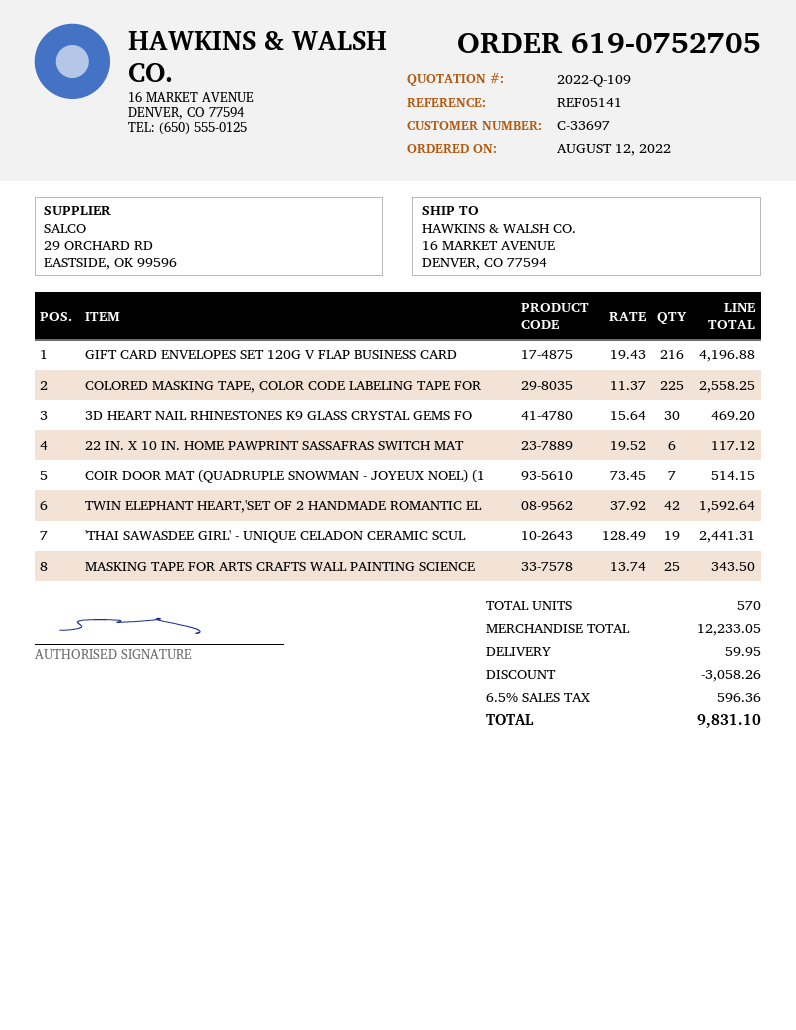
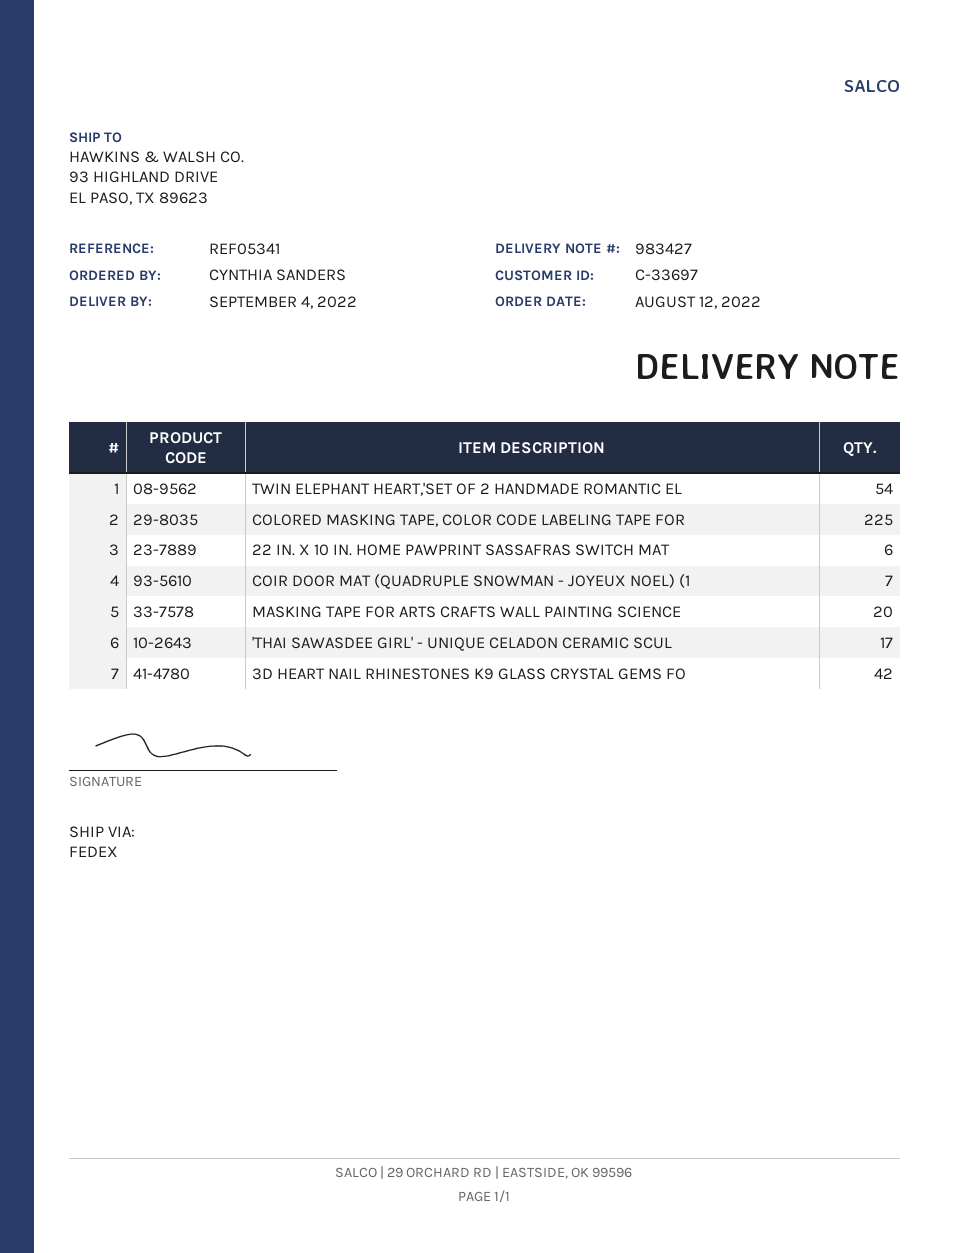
reference: REF05141 -> REF05341
ship to: 16 MARKET AVENUE, DENVER, CO 77594 -> 93 HIGHLAND DRIVE, EL PASO, TX 89623
GIFT CARD ENVELOPES SET 120G V FLAP BUSINESS CARD: 216 -> none
3D HEART NAIL RHINESTONES K9 GLASS CRYSTAL GEMS FO: 30 -> 42
TWIN ELEPHANT HEART,'SET OF 2 HANDMADE ROMANTIC EL: 42 -> 54
'THAI SAWASDEE GIRL' - UNIQUE CELADON CERAMIC SCUL: 19 -> 17
MASKING TAPE FOR ARTS CRAFTS WALL PAINTING SCIENCE: 25 -> 20

